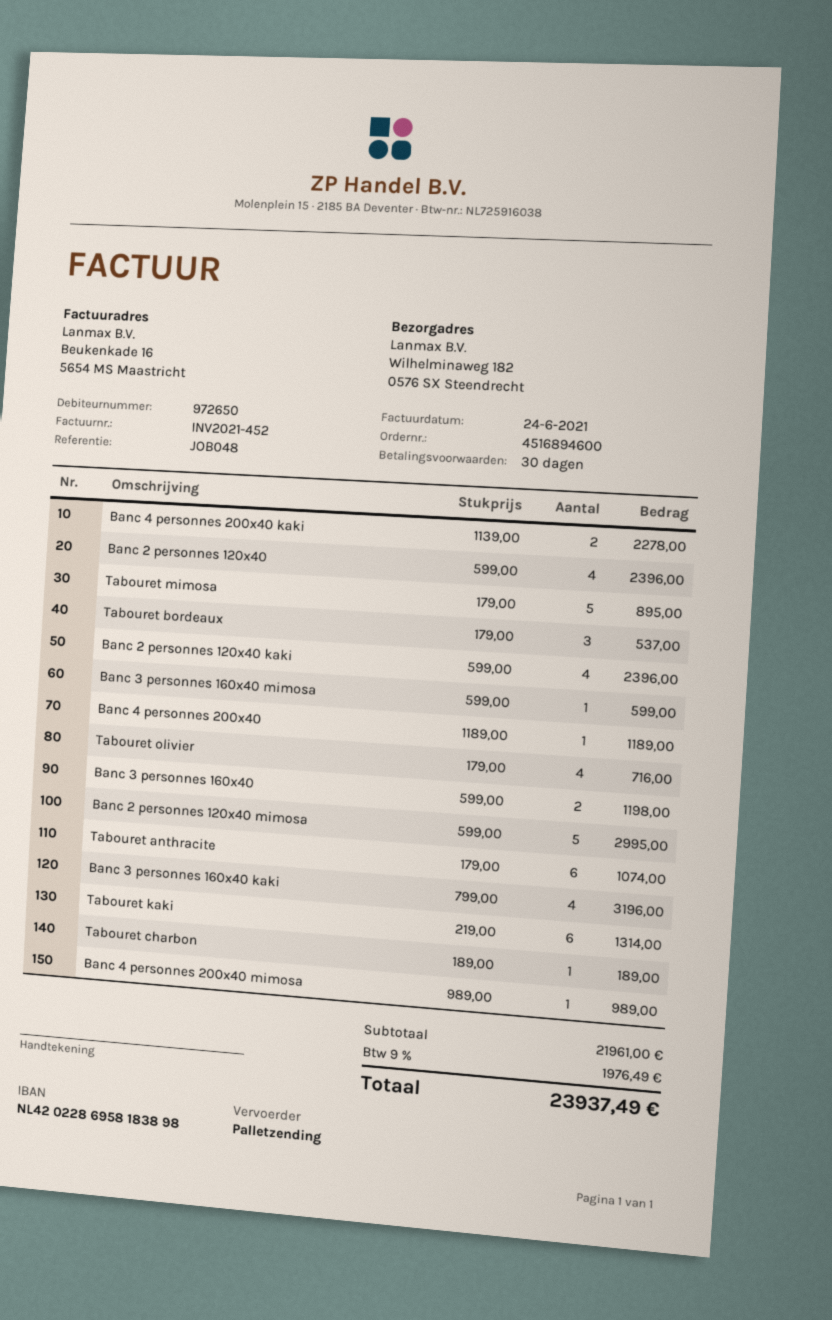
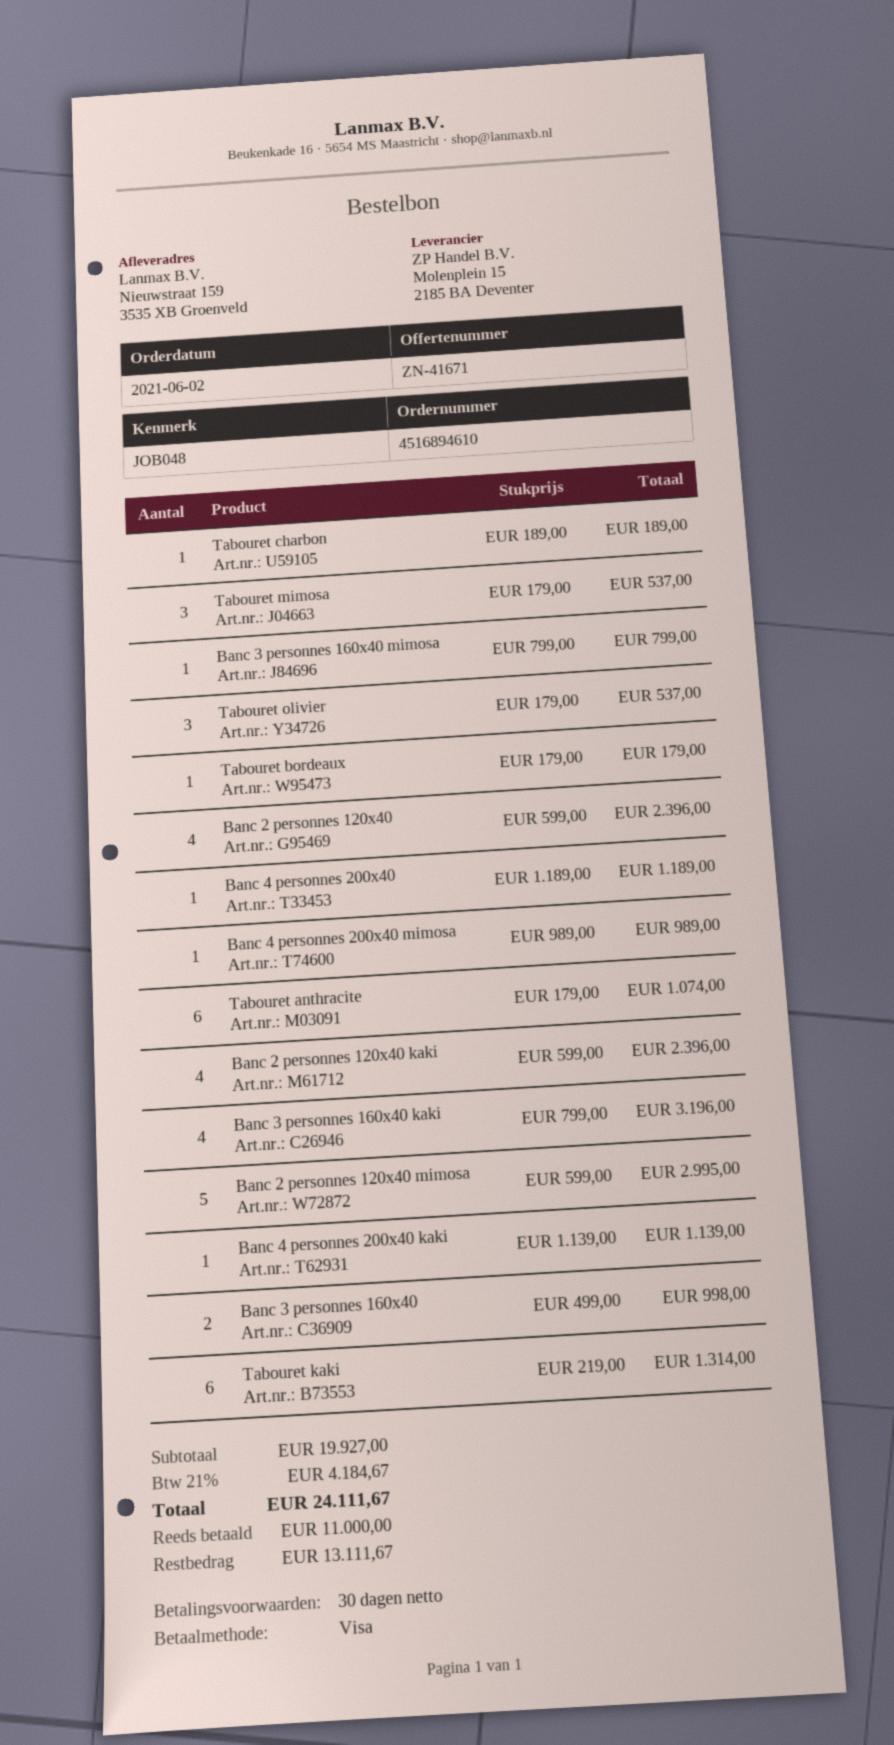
order number: 4516894600 -> 4516894610
ship to: Wilhelminaweg 182, 0576 SX Steendrecht -> Nieuwstraat 159, 3535 XB Groenveld
Banc 4 personnes 200x40 kaki: 2 x 1139.00 = 2278.00 -> 1 x 1139.00 = 1139.00
Tabouret mimosa: 5 x 179.00 = 895.00 -> 3 x 179.00 = 537.00
Tabouret bordeaux: 3 x 179.00 = 537.00 -> 1 x 179.00 = 179.00
Banc 3 personnes 160x40 mimosa: 1 x 599.00 = 599.00 -> 1 x 799.00 = 799.00
Tabouret olivier: 4 x 179.00 = 716.00 -> 3 x 179.00 = 537.00
Banc 3 personnes 160x40: 2 x 599.00 = 1198.00 -> 2 x 499.00 = 998.00
subtotal: 21961.00 -> 19927.00
tax: 9% = 1976.49 -> 21% = 4184.67
total: 23937.49 -> 24111.67

